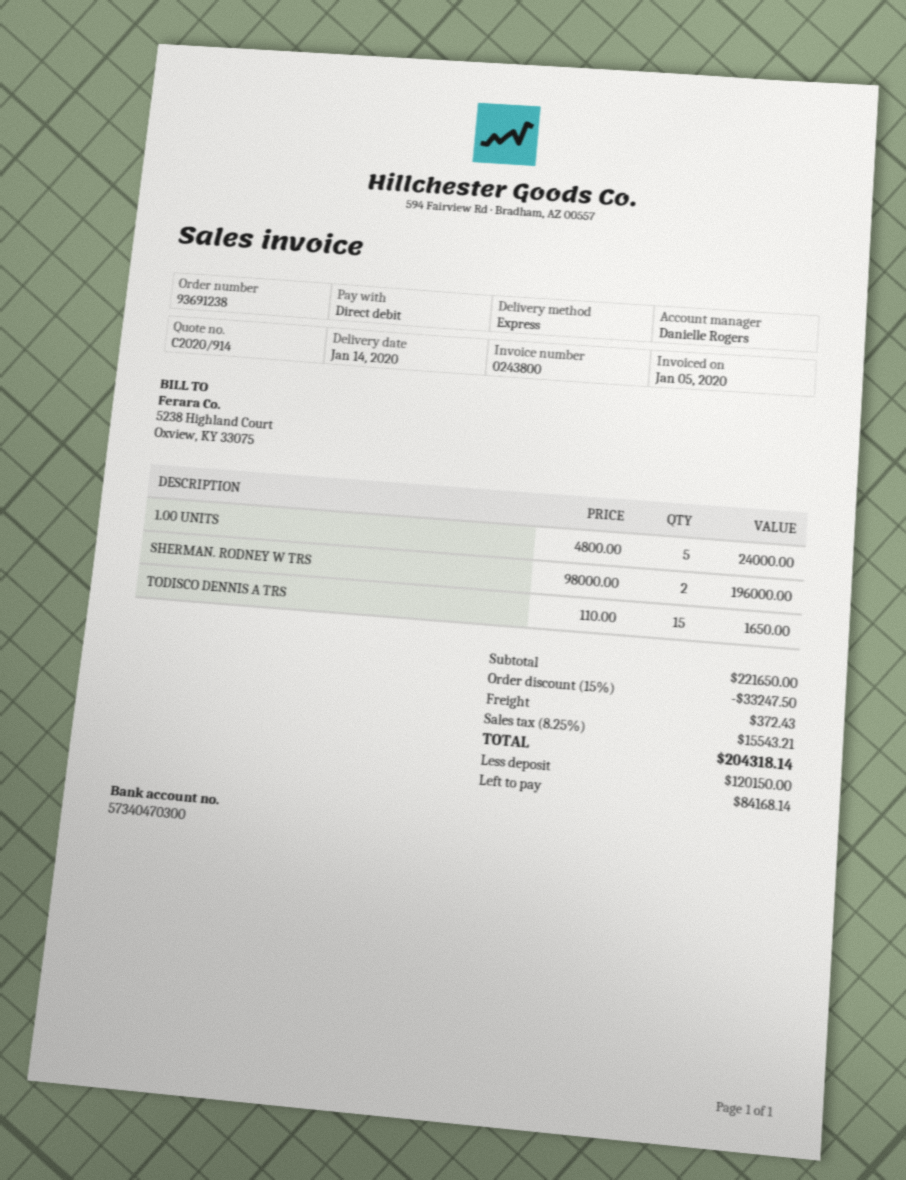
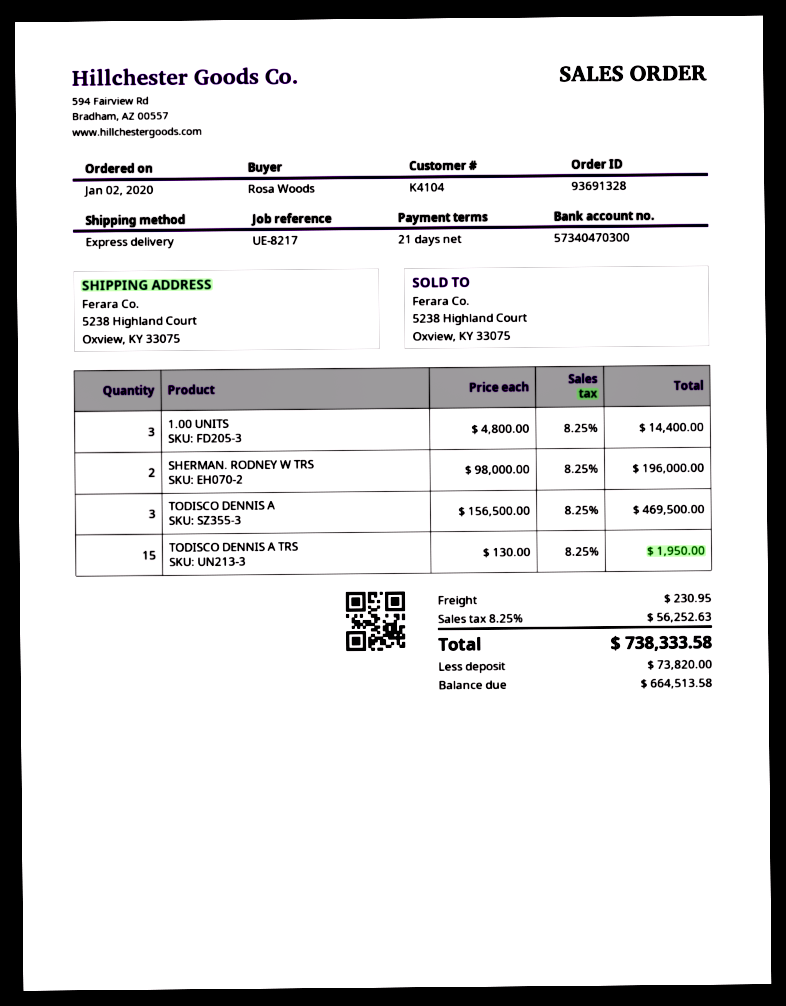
order number: 93691238 -> 93691328
1.00 UNITS: 5 x 4800.00 = 24000.00 -> 3 x 4800.00 = 14400.00
TODISCO DENNIS A TRS: 15 x 110.00 = 1650.00 -> 15 x 130.00 = 1950.00
TODISCO DENNIS A: none -> 3 x 156500.00 = 469500.00
discount: 15% = 33247.50 -> none
shipping: 372.43 -> 230.95
tax: 8.25% = 15543.21 -> 8.25% = 56252.63
total: 204318.14 -> 738333.58
deposit: 120150.00 -> 73820.00
balance: 84168.14 -> 664513.58

